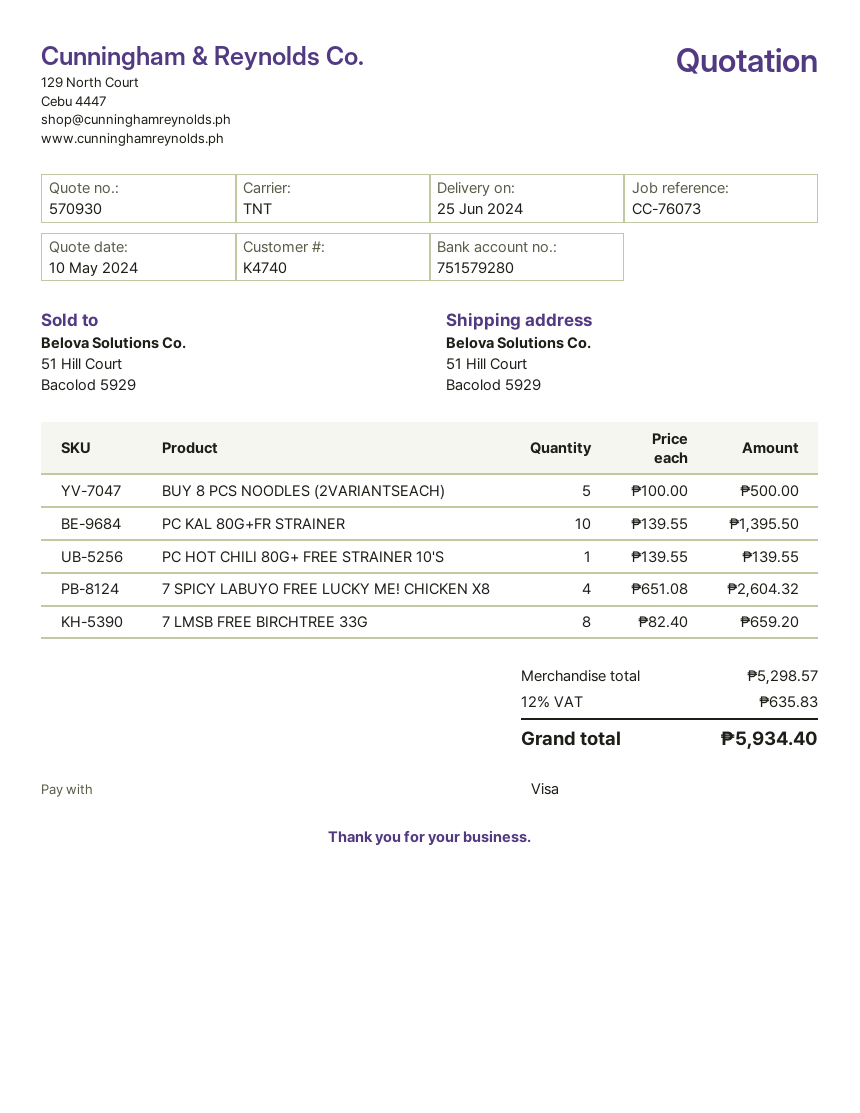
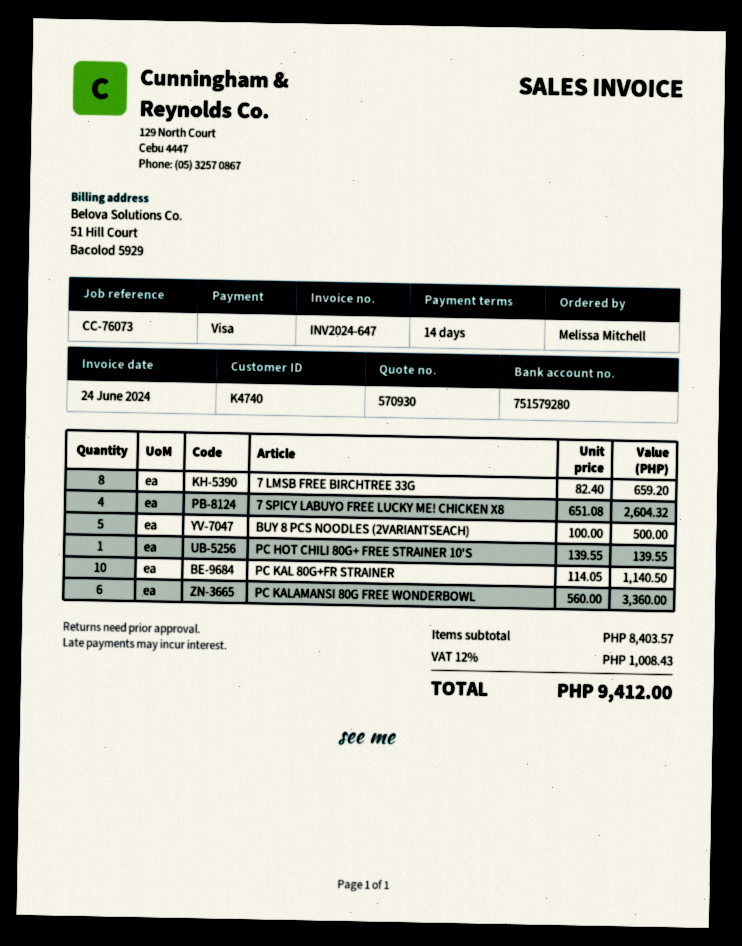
PC KAL 80G+FR STRAINER: 10 x 139.55 = 1395.50 -> 10 x 114.05 = 1140.50
PC KALAMANSI 80G FREE WONDERBOWL: none -> 6 x 560.00 = 3360.00
subtotal: 5298.57 -> 8403.57
tax: 12% = 635.83 -> 12% = 1008.43
total: 5934.40 -> 9412.00

